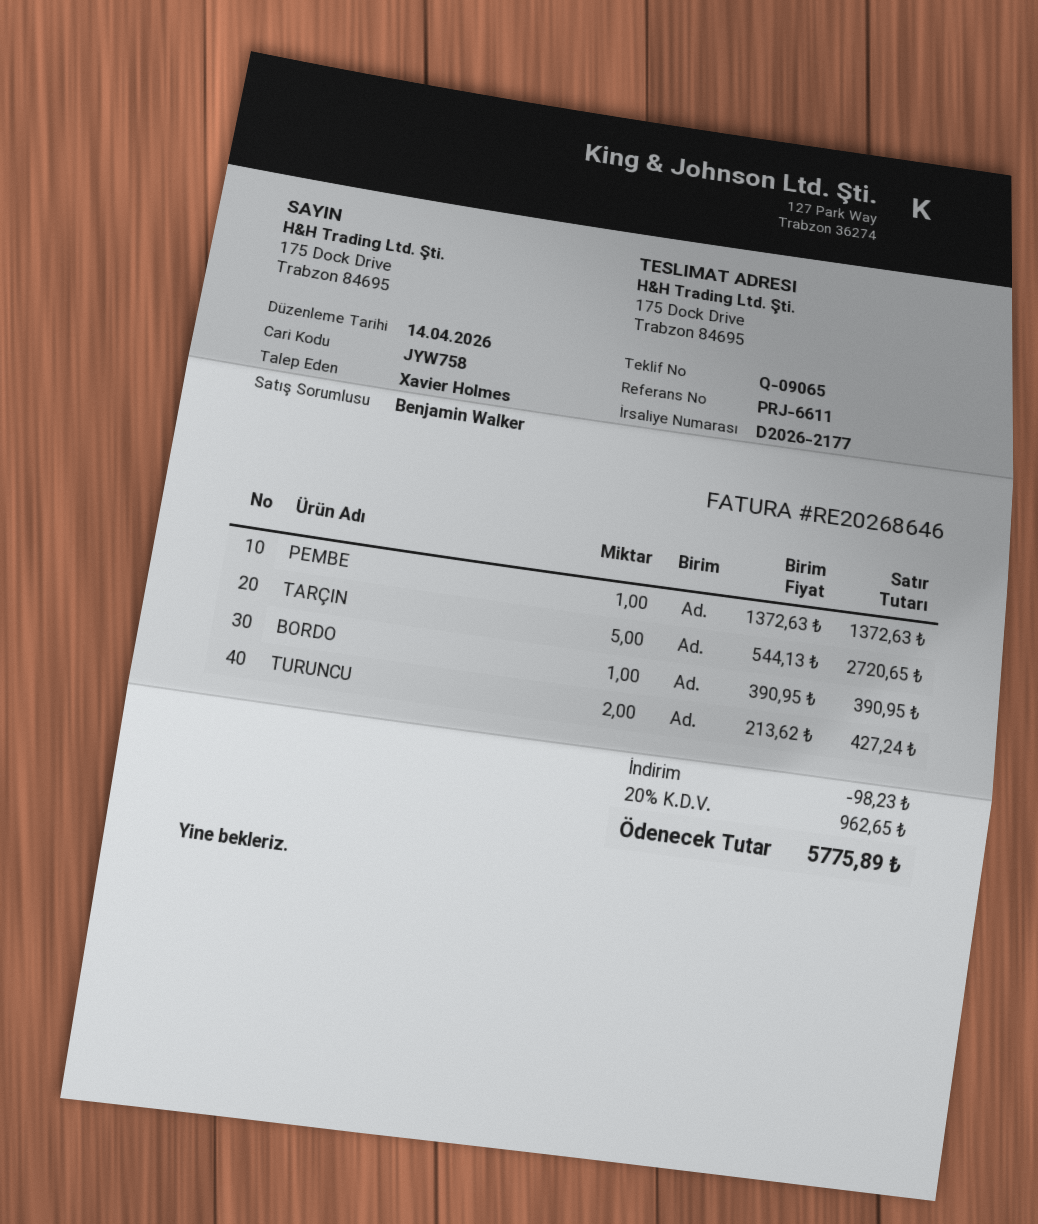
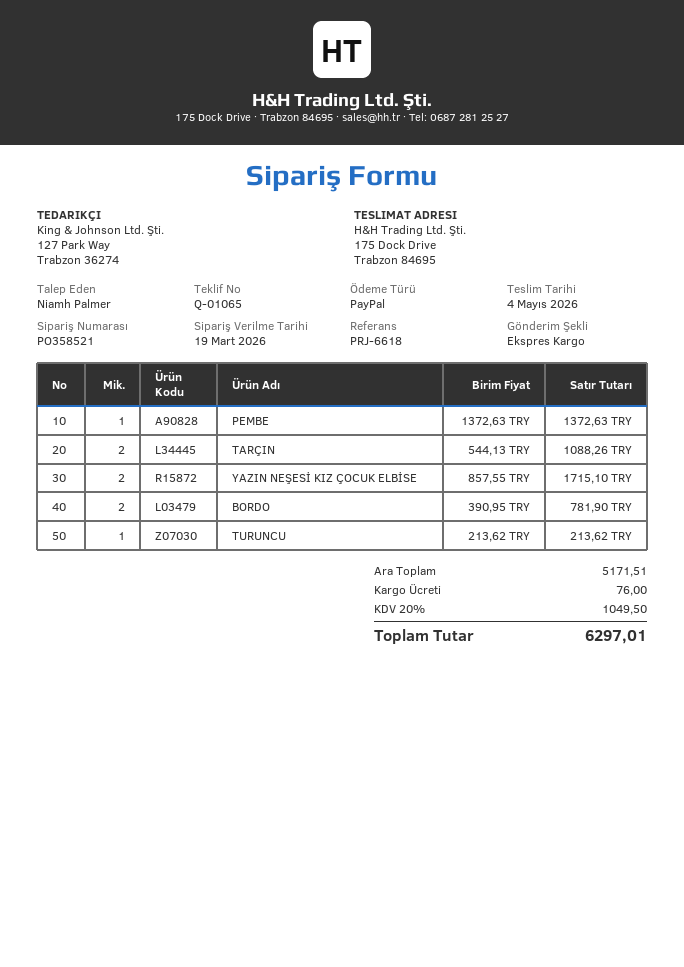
quote number: Q-09065 -> Q-01065
reference: PRJ-6611 -> PRJ-6618
ordered by: Xavier Holmes -> Niamh Palmer
TARÇIN: 5 x 544.13 = 2720.65 -> 2 x 544.13 = 1088.26
BORDO: 1 x 390.95 = 390.95 -> 2 x 390.95 = 781.90
TURUNCU: 2 x 213.62 = 427.24 -> 1 x 213.62 = 213.62
YAZIN NEŞESİ KIZ ÇOCUK ELBİSE: none -> 2 x 857.55 = 1715.10
discount: 98.23 -> none
shipping: none -> 76.00
tax: 20% = 962.65 -> 20% = 1049.50
total: 5775.89 -> 6297.01

